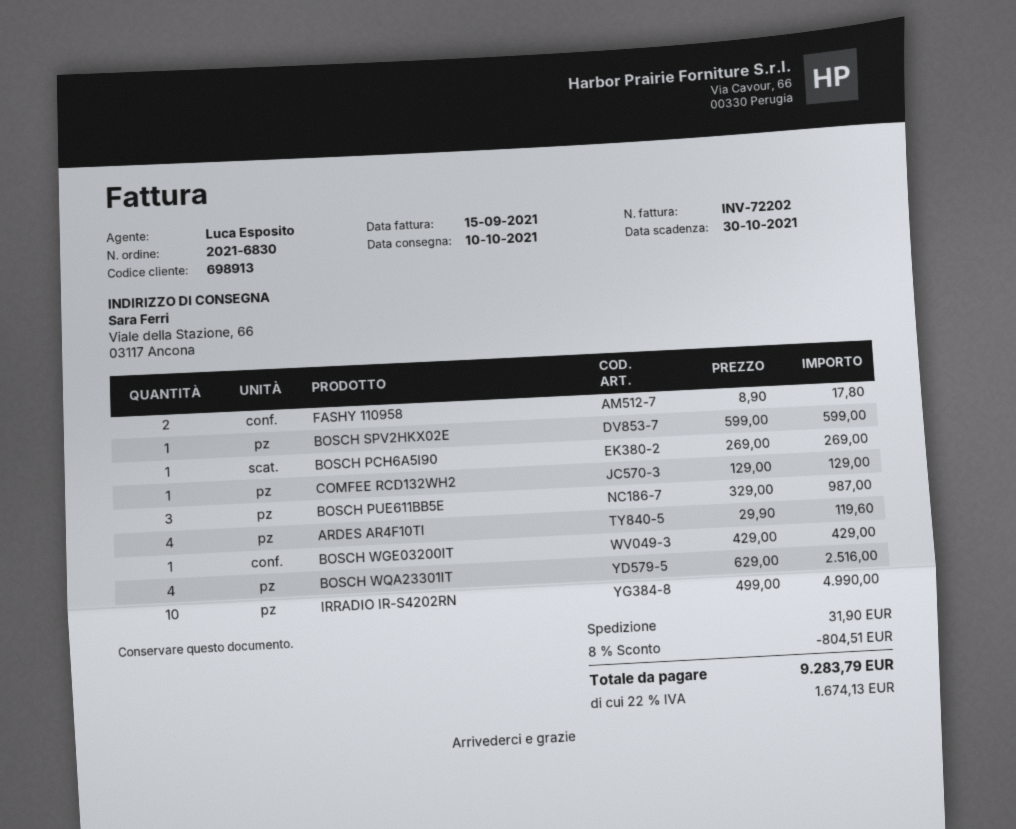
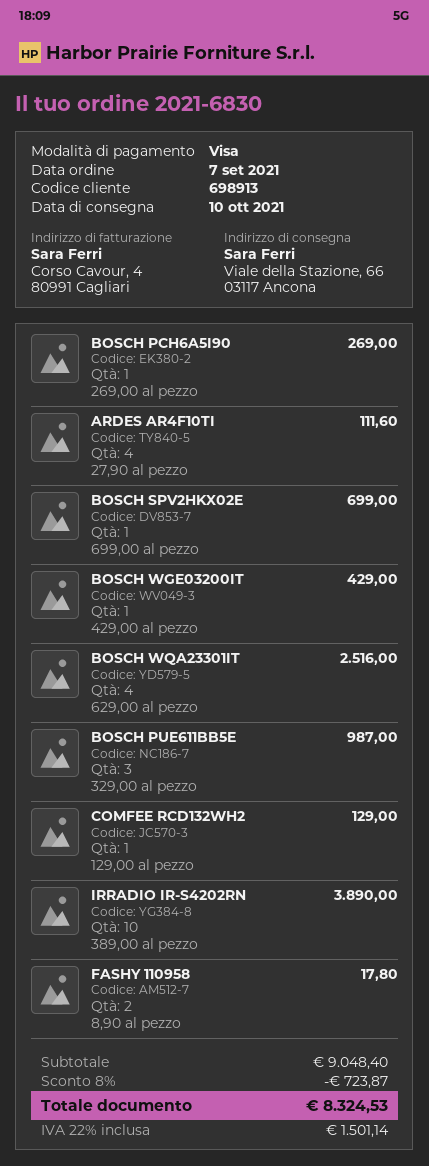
BOSCH SPV2HKX02E: 1 x 599.00 = 599.00 -> 1 x 699.00 = 699.00
ARDES AR4F10TI: 4 x 29.90 = 119.60 -> 4 x 27.90 = 111.60
IRRADIO IR-S4202RN: 10 x 499.00 = 4990.00 -> 10 x 389.00 = 3890.00
discount: 8% = 804.51 -> 8% = 723.87
shipping: 31.90 -> none
tax: 22% = 1674.13 -> 22% = 1501.14
total: 9283.79 -> 8324.53

